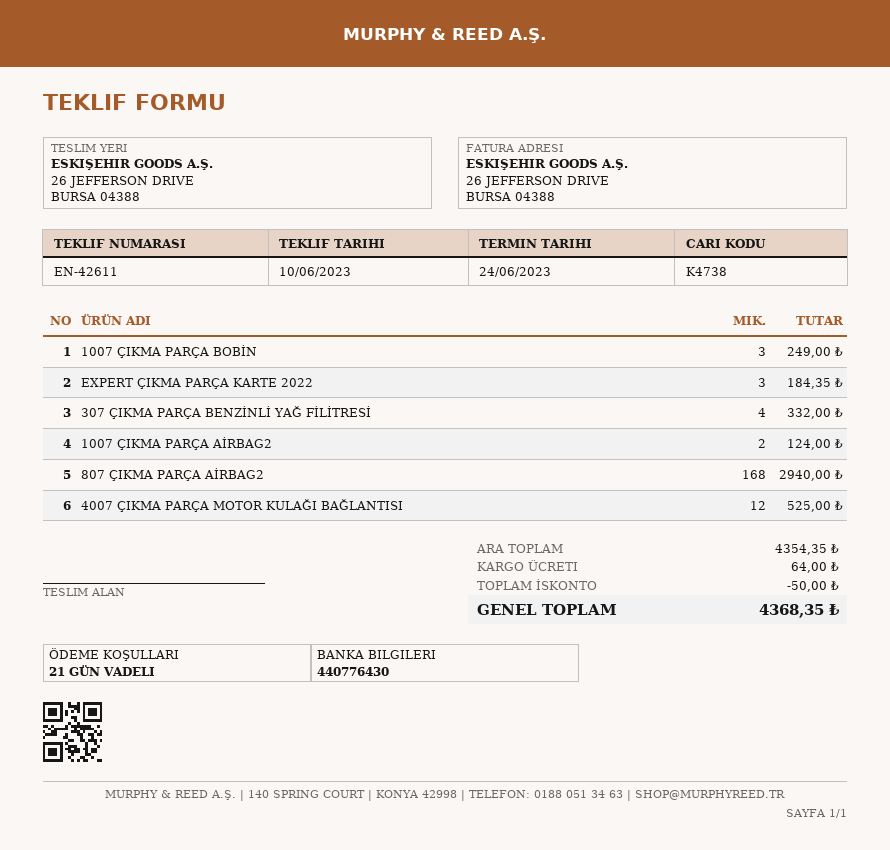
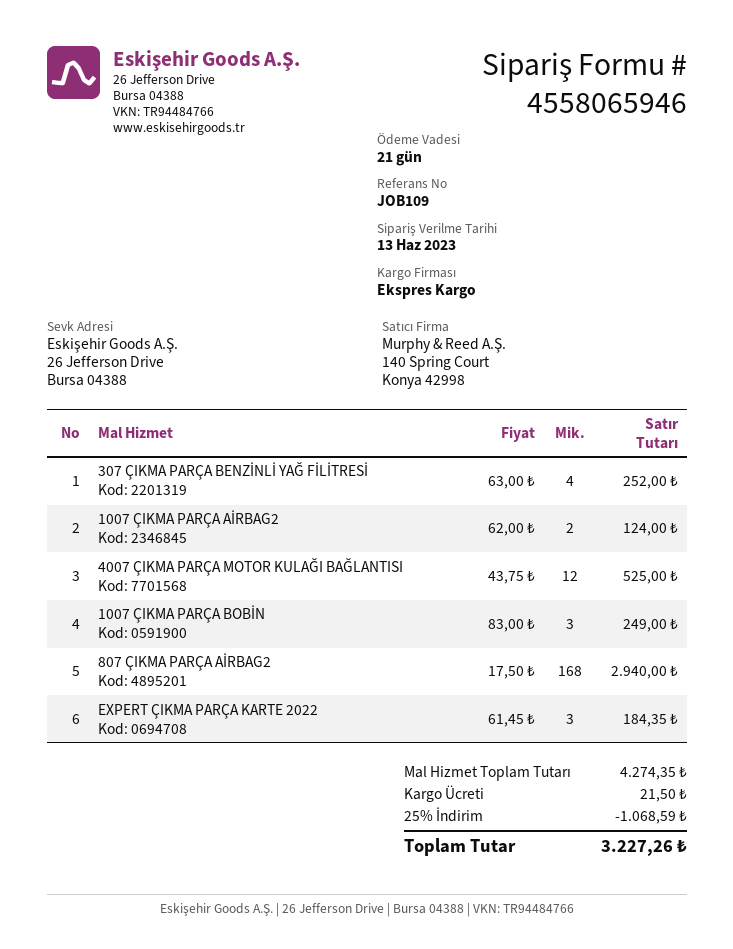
307 ÇIKMA PARÇA BENZİNLİ YAĞ FİLİTRESİ: 4 for 332.00 -> 4 for 252.00
subtotal: 4354.35 -> 4274.35
discount: 50.00 -> 1068.59
shipping: 64.00 -> 21.50
total: 4368.35 -> 3227.26

